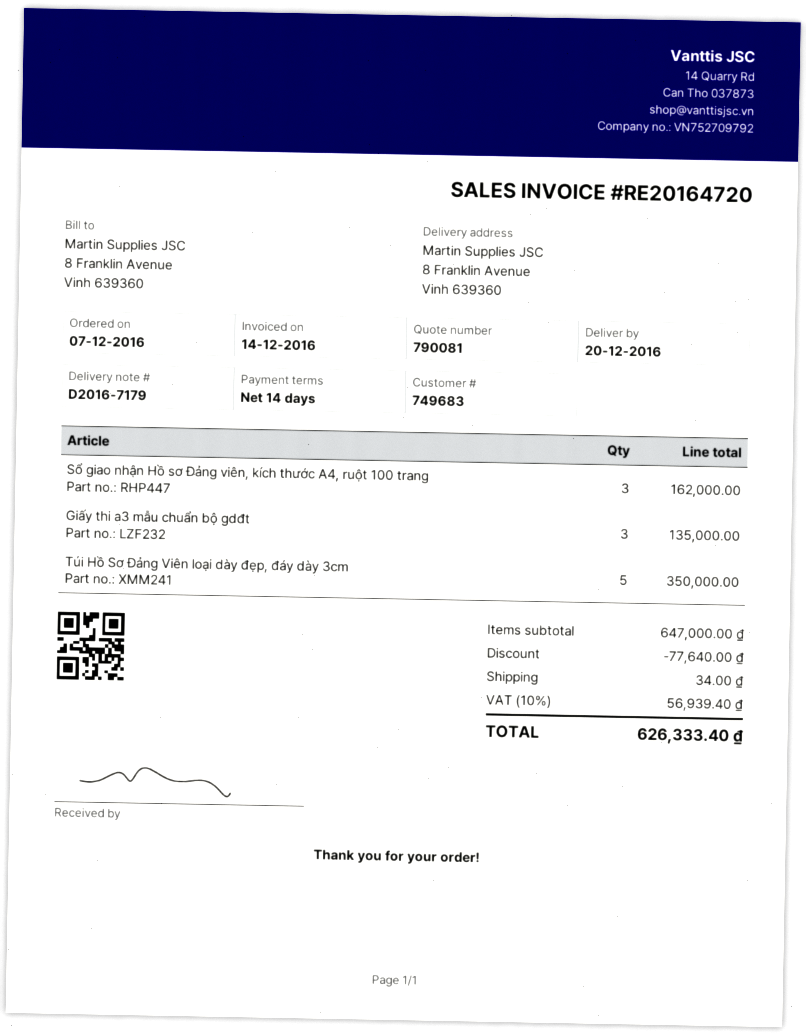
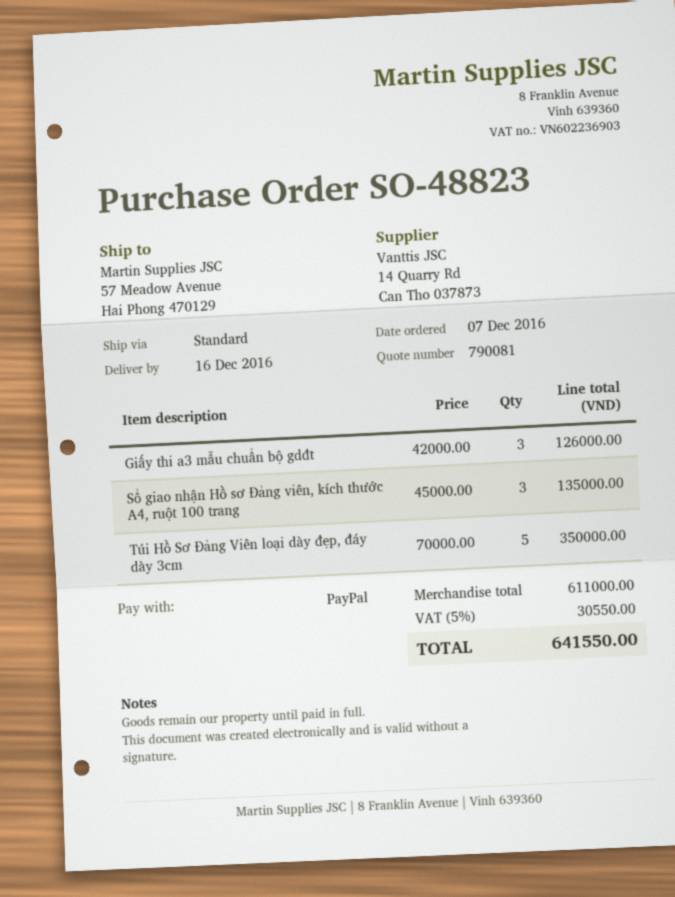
delivery date: 2016-12-20 -> 2016-12-16
ship to: 8 Franklin Avenue, Vinh 639360 -> 57 Meadow Avenue, Hai Phong 470129
Sổ giao nhận Hồ sơ Đảng viên, kích thước A4, ruột 100 trang: 3 for 162000.00 -> 3 for 135000.00
Giấy thi a3 mẫu chuẩn bộ gdđt: 3 for 135000.00 -> 3 for 126000.00
subtotal: 647000.00 -> 611000.00
discount: 77640.00 -> none
shipping: 34.00 -> none
tax: 10% = 56939.40 -> 5% = 30550.00
total: 626333.40 -> 641550.00

